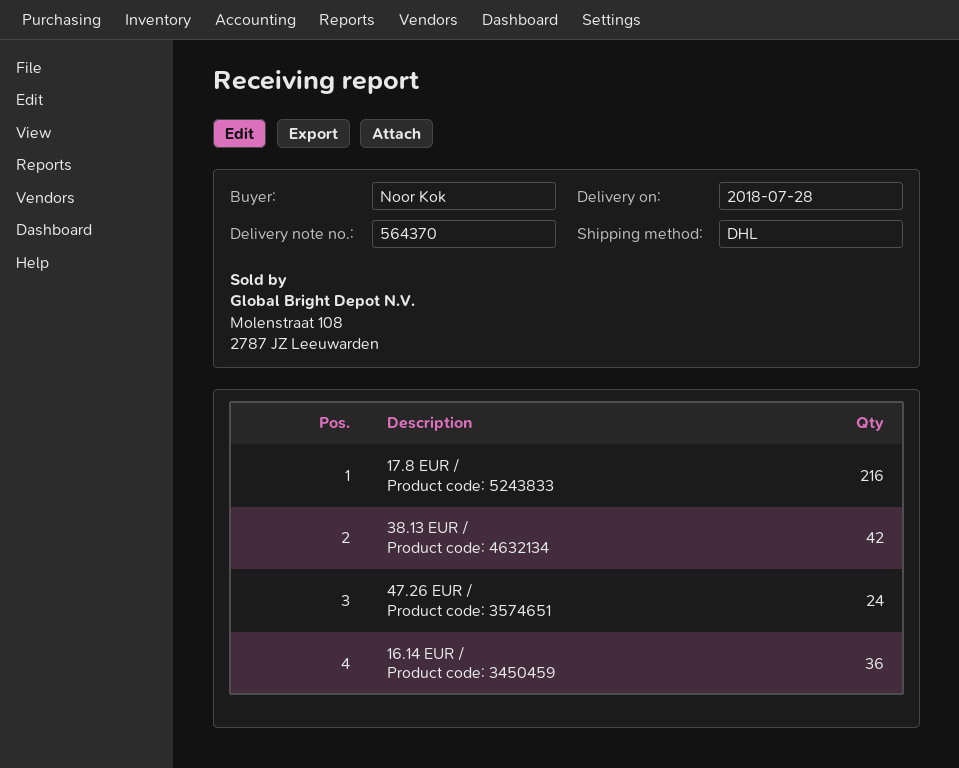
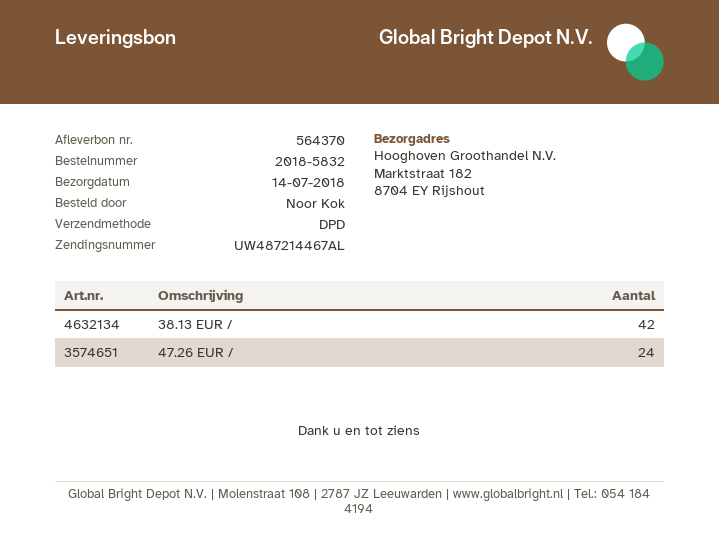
delivery date: 2018-07-28 -> 2018-07-14
shipping method: DHL -> DPD
17.8 EUR /: 216 -> none
16.14 EUR /: 36 -> none

